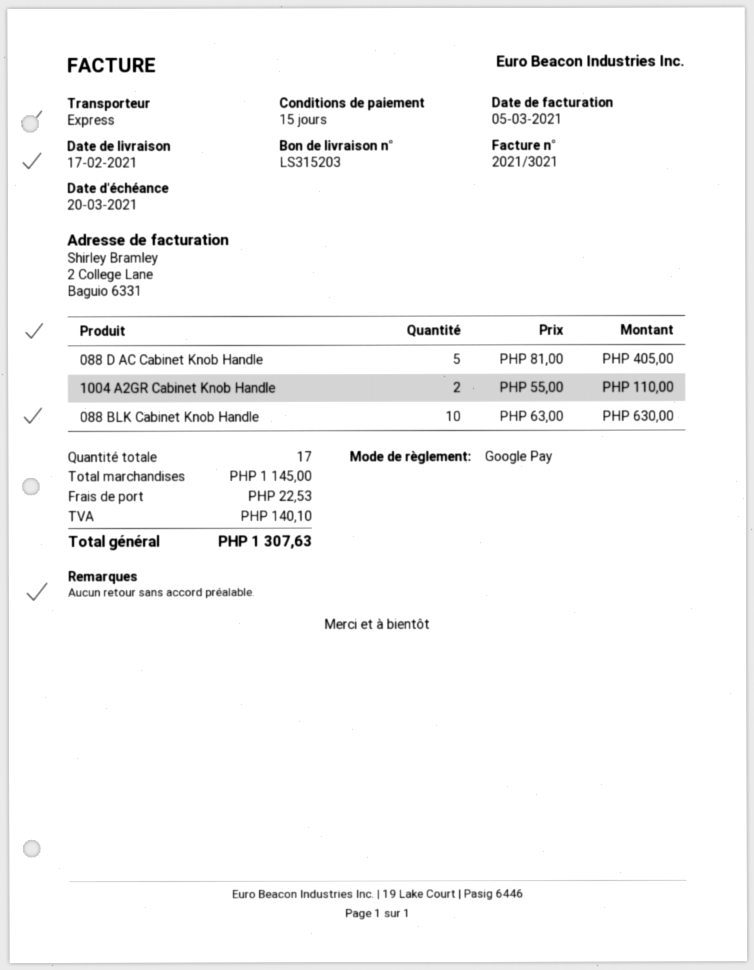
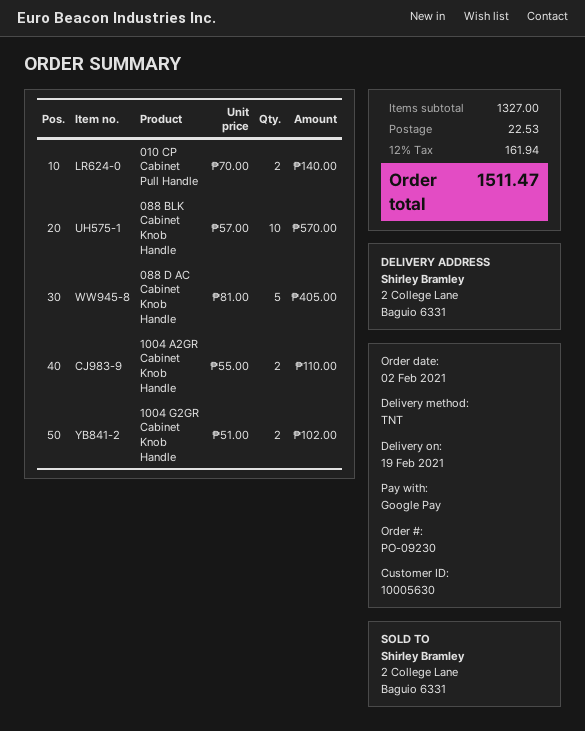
delivery date: 2021-02-17 -> 2021-02-19
shipping method: express -> TNT
088 BLK Cabinet Knob Handle: 10 x 63.00 = 630.00 -> 10 x 57.00 = 570.00
010 CP Cabinet Pull Handle: none -> 2 x 70.00 = 140.00
1004 G2GR Cabinet Knob Handle: none -> 2 x 51.00 = 102.00
subtotal: 1145.00 -> 1327.00
tax: 140.10 -> 161.94
total: 1307.63 -> 1511.47

